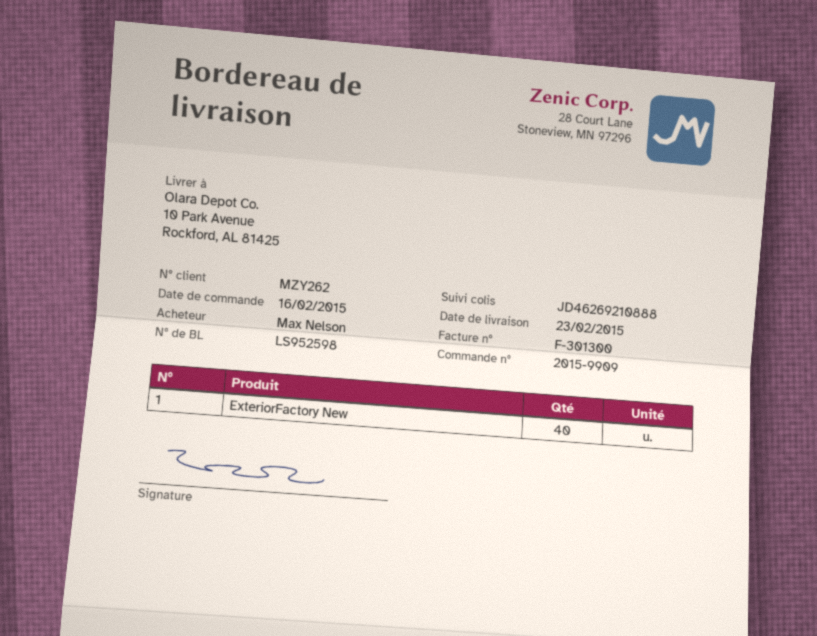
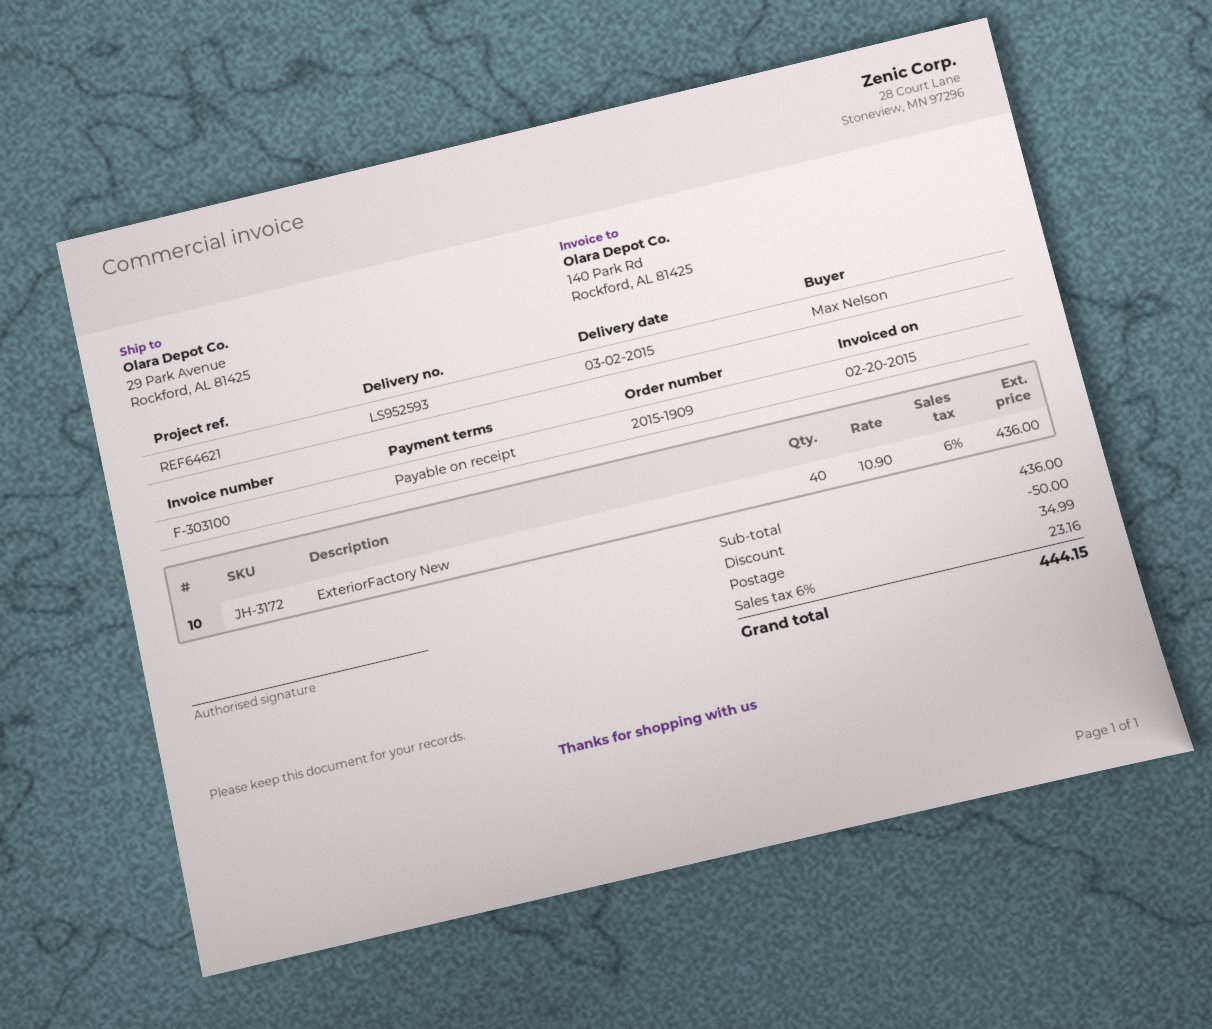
order number: 2015-9909 -> 2015-1909
delivery note number: LS952598 -> LS952593
delivery date: 2015-02-23 -> 2015-03-02
invoice number: F-301300 -> F-303100
ship to: 10 Park Avenue, Rockford, AL 81425 -> 29 Park Avenue, Rockford, AL 81425

